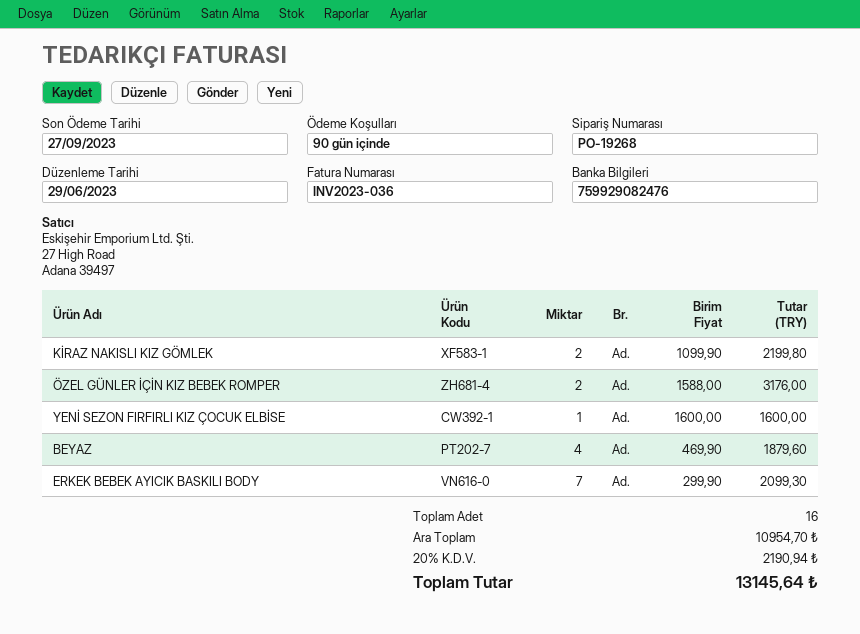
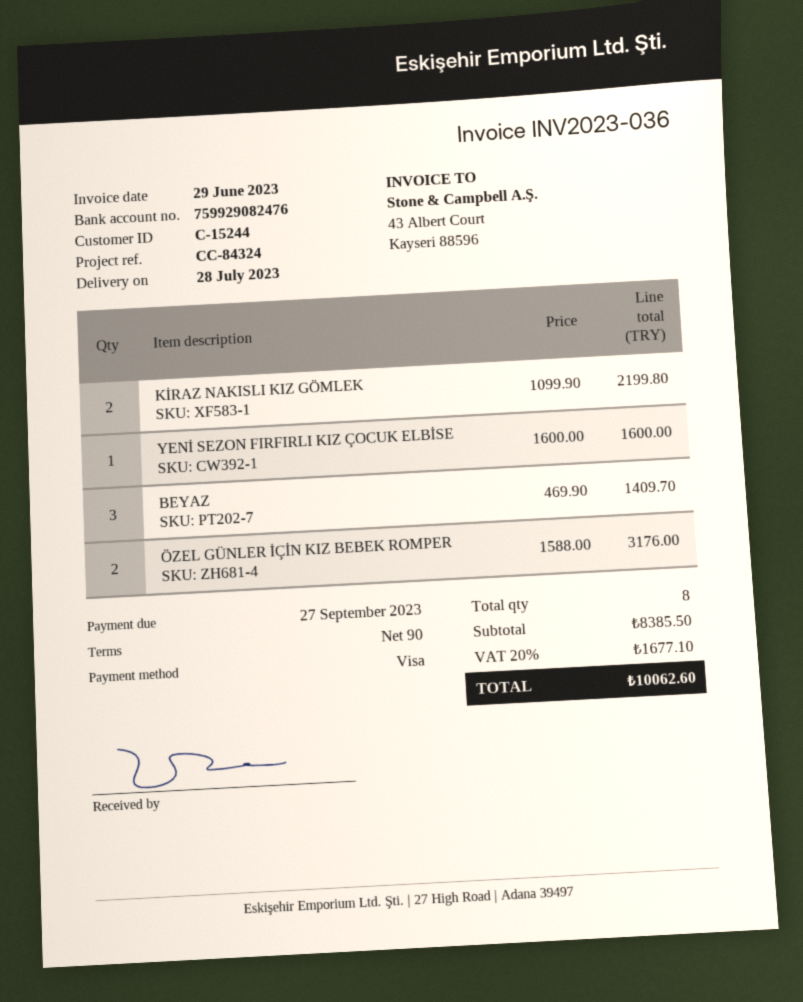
BEYAZ: 4 x 469.90 = 1879.60 -> 3 x 469.90 = 1409.70
ERKEK BEBEK AYICIK BASKILI BODY: 7 x 299.90 = 2099.30 -> none
total quantity: 16 -> 8
subtotal: 10954.70 -> 8385.50
tax: 20% = 2190.94 -> 20% = 1677.10
total: 13145.64 -> 10062.60

